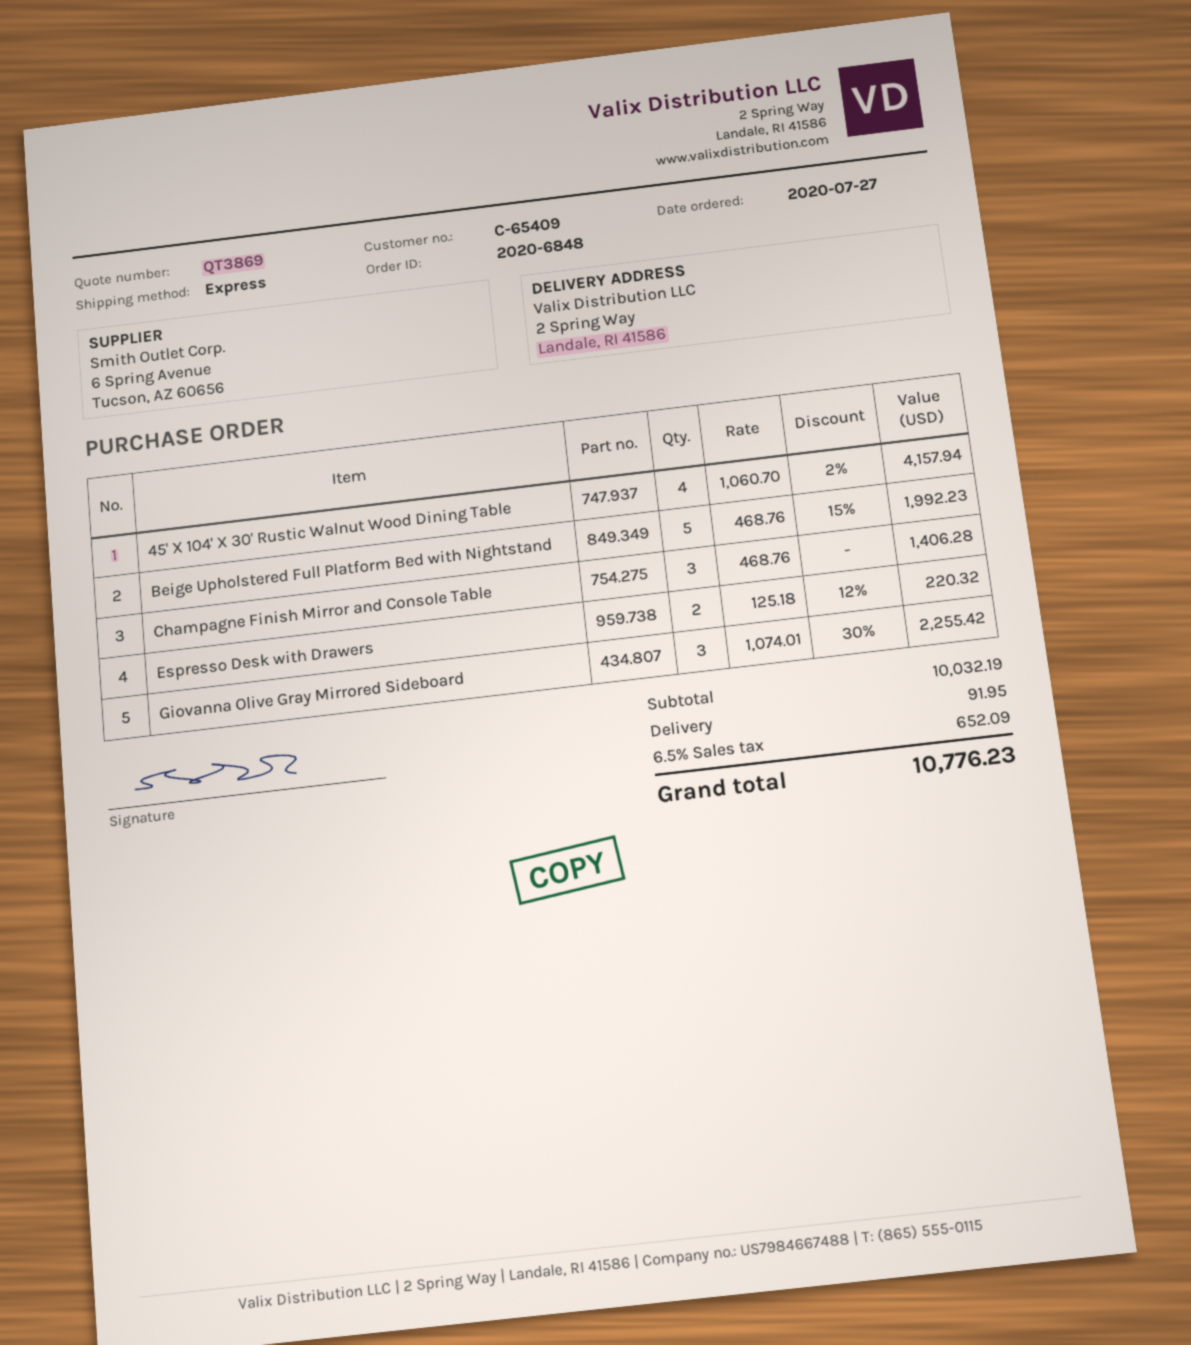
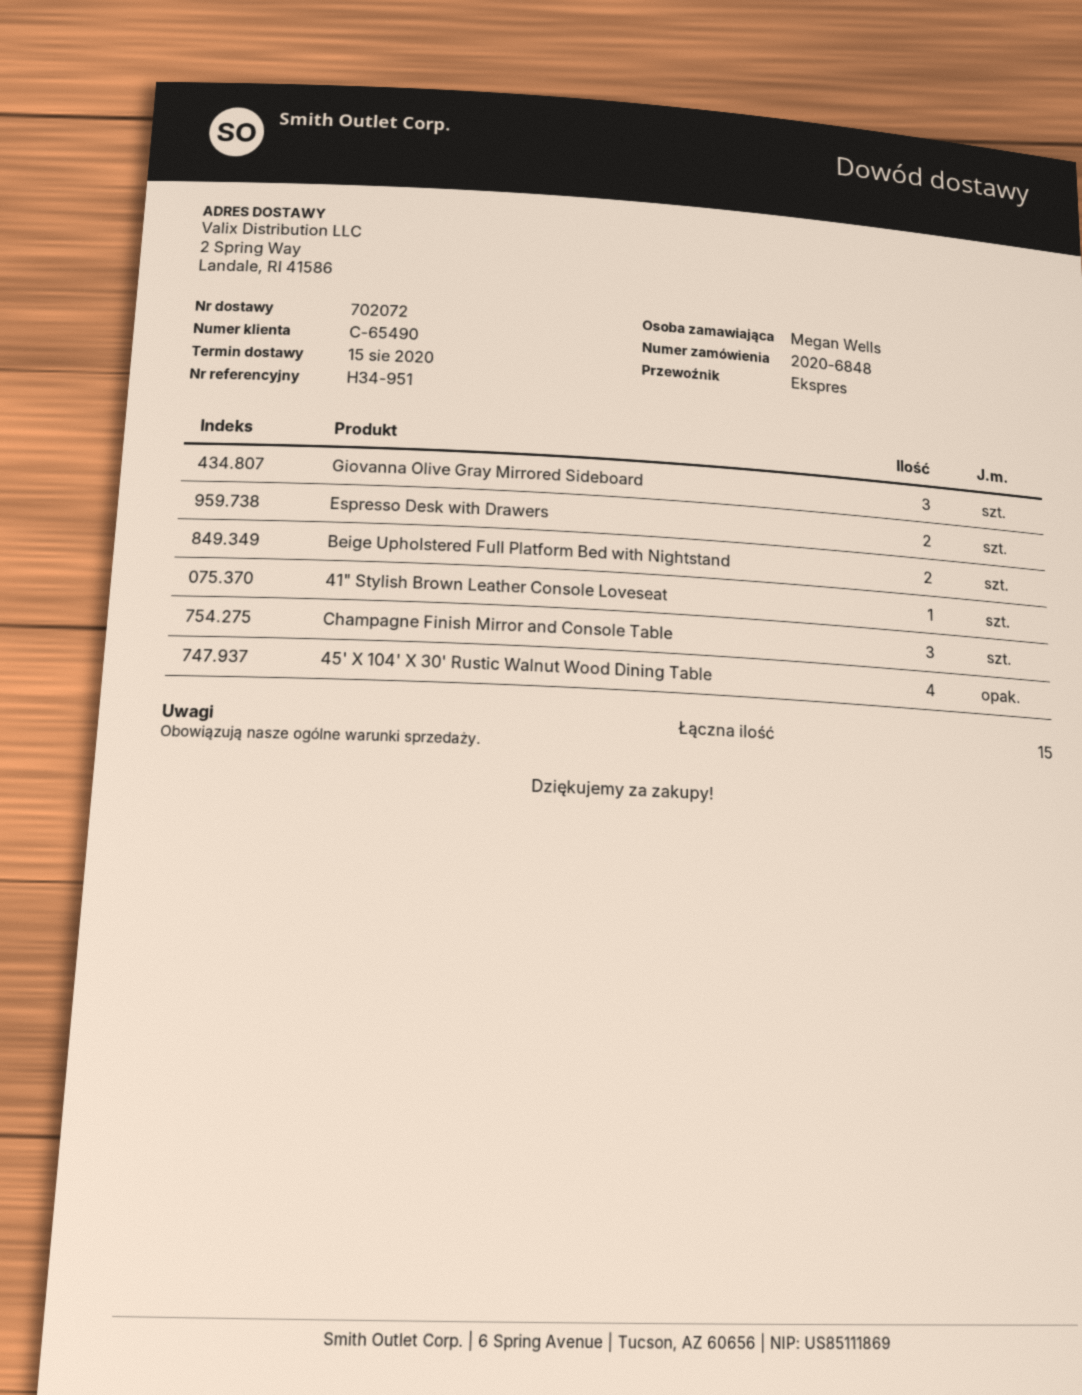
customer number: C-65409 -> C-65490
Beige Upholstered Full Platform Bed with Nightstand: 5 -> 2
41" Stylish Brown Leather Console Loveseat: none -> 1

